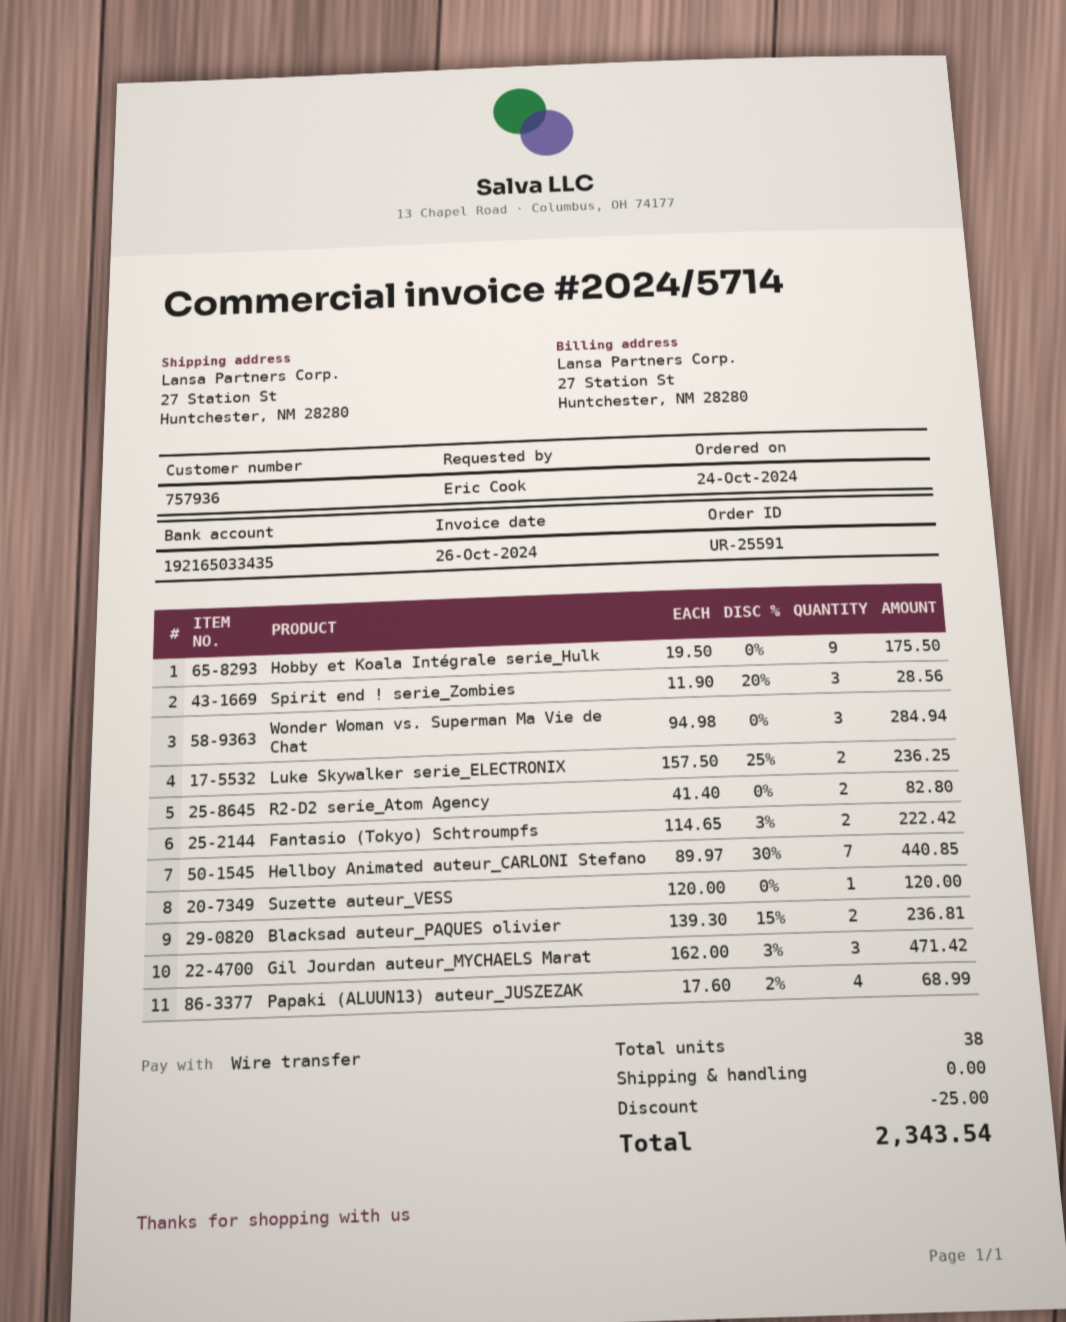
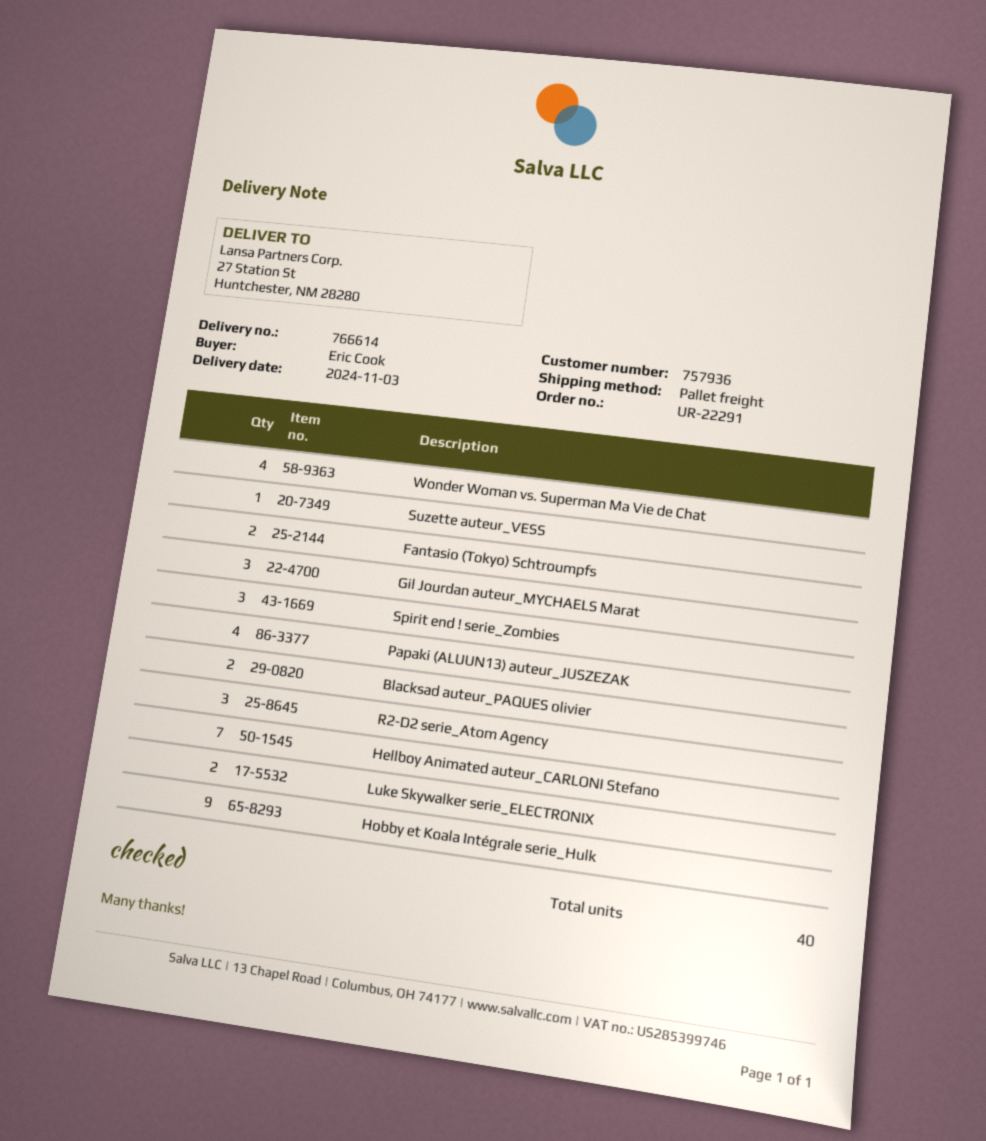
order number: UR-25591 -> UR-22291
Wonder Woman vs. Superman Ma Vie de Chat: 3 -> 4
R2-D2 serie_Atom Agency: 2 -> 3
total quantity: 38 -> 40

